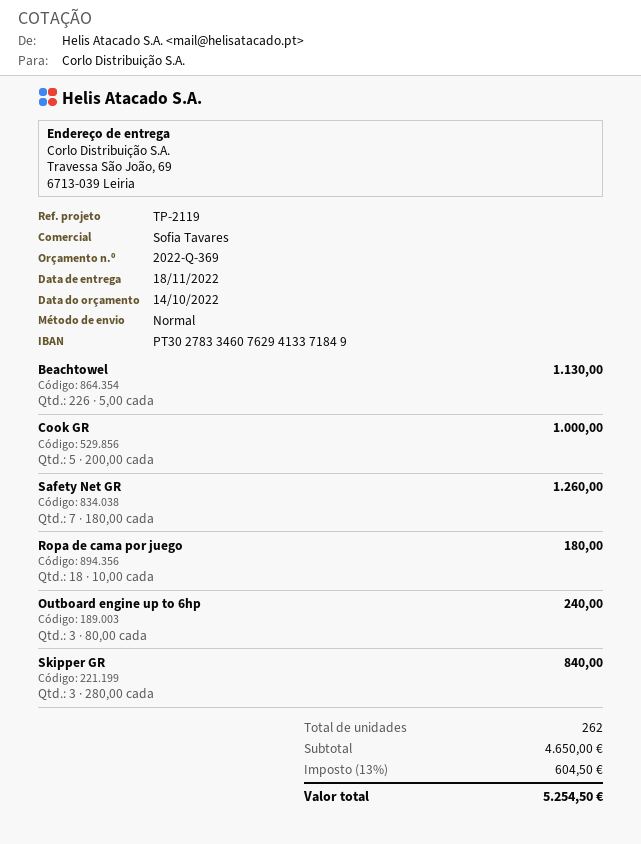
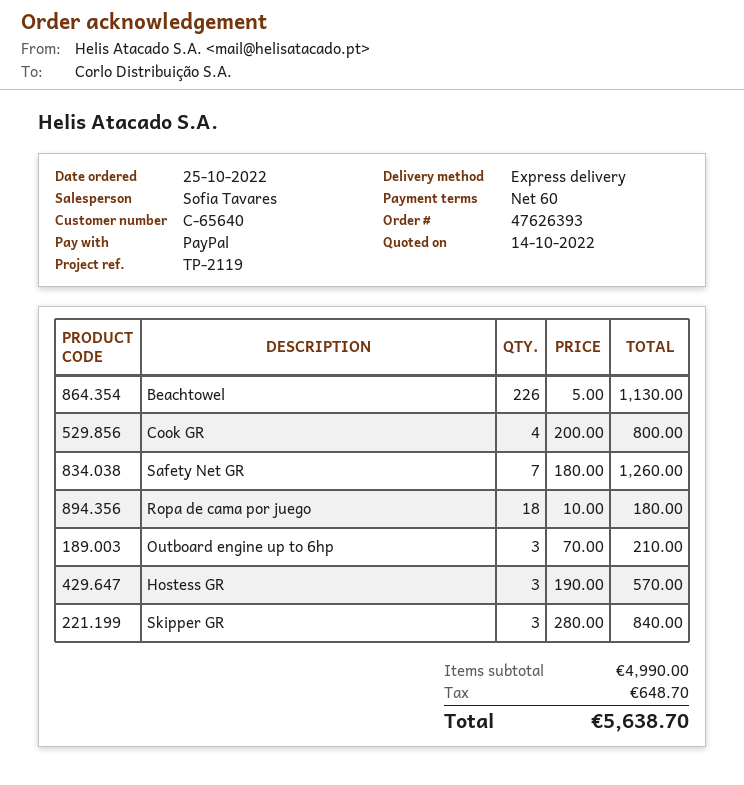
shipping method: standard -> express
Cook GR: 5 x 200.00 = 1000.00 -> 4 x 200.00 = 800.00
Outboard engine up to 6hp: 3 x 80.00 = 240.00 -> 3 x 70.00 = 210.00
Hostess GR: none -> 3 x 190.00 = 570.00
subtotal: 4650.00 -> 4990.00
tax: 604.50 -> 648.70
total: 5254.50 -> 5638.70

